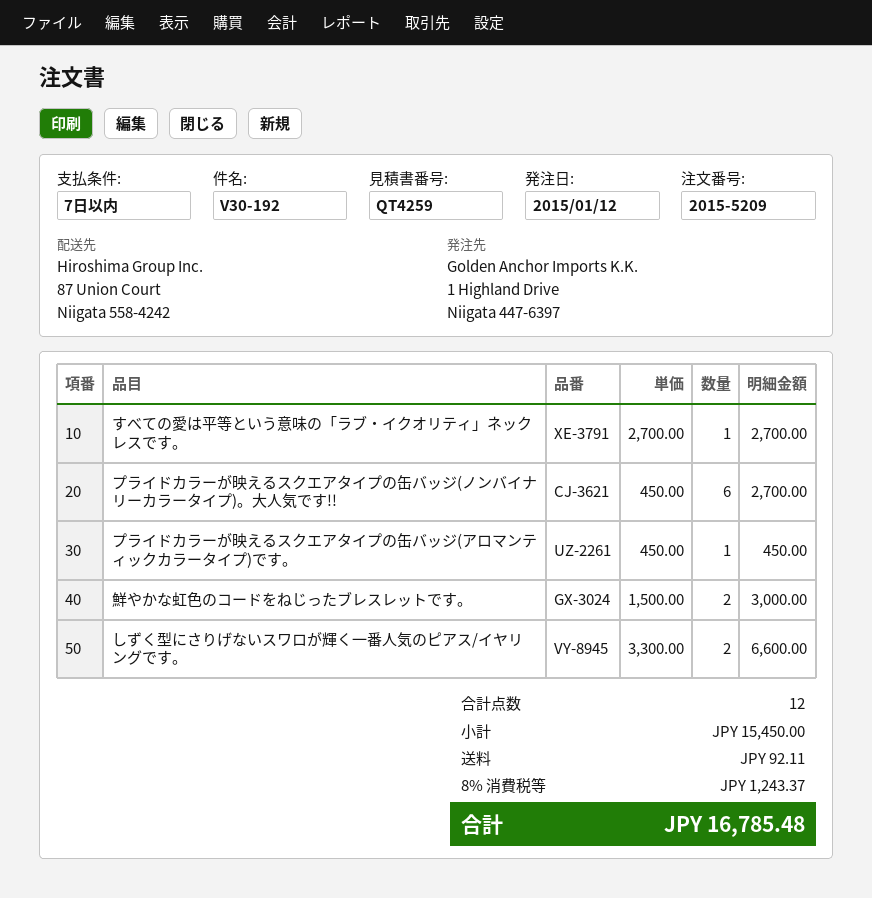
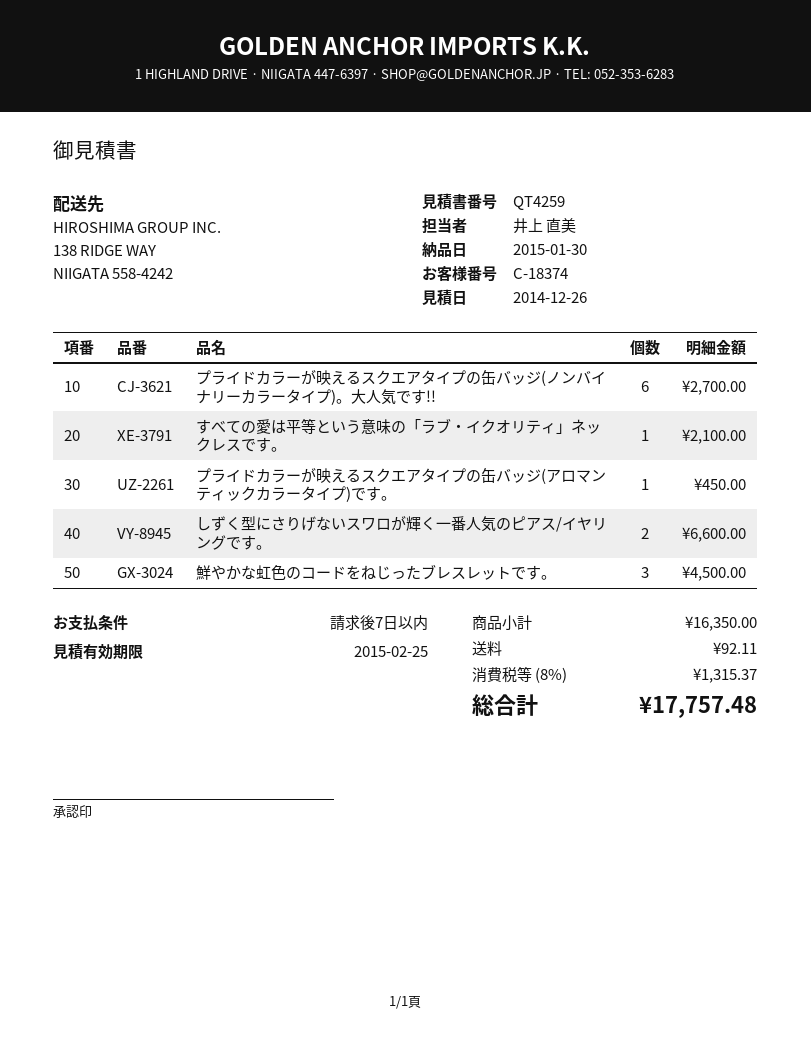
ship to: 87 Union Court, Niigata 558-4242 -> 138 RIDGE WAY, NIIGATA 558-4242
すべての愛は平等という意味の「ラブ・イクオリティ」ネックレスです。: 1 for 2700.00 -> 1 for 2100.00
鮮やかな虹色のコードをねじったブレスレットです。: 2 for 3000.00 -> 3 for 4500.00
subtotal: 15450.00 -> 16350.00
tax: 8% = 1243.37 -> 8% = 1315.37
total: 16785.48 -> 17757.48

